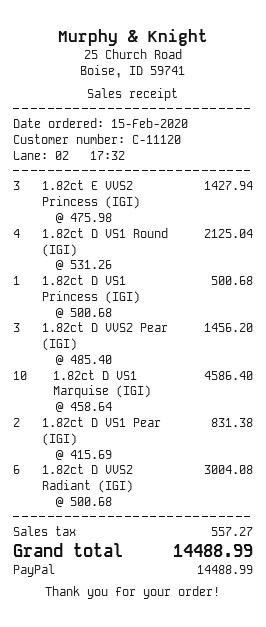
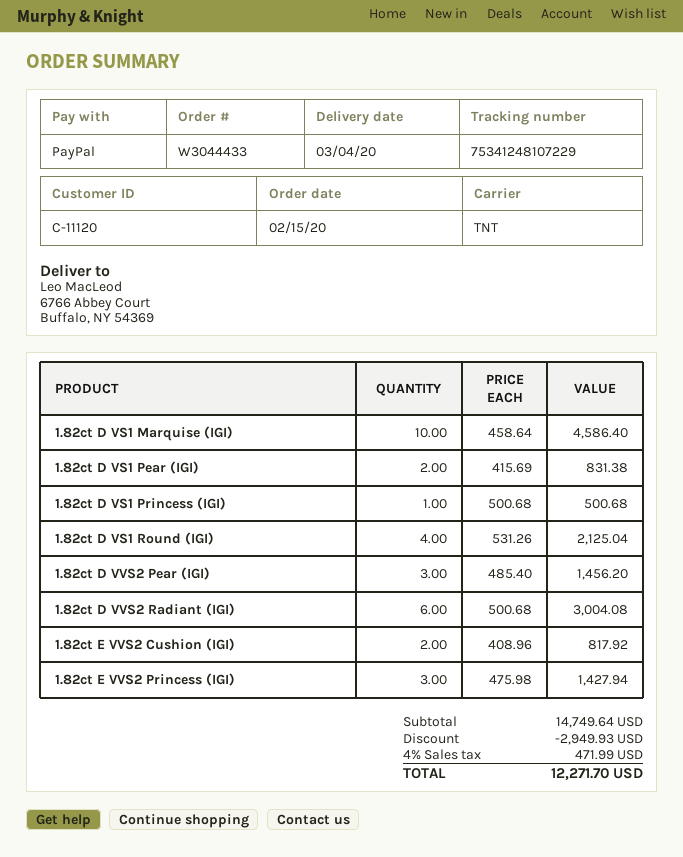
1.82ct E VVS2 Cushion (IGI): none -> 2 x 408.96 = 817.92
discount: none -> 2949.93
tax: 557.27 -> 471.99
total: 14488.99 -> 12271.70

